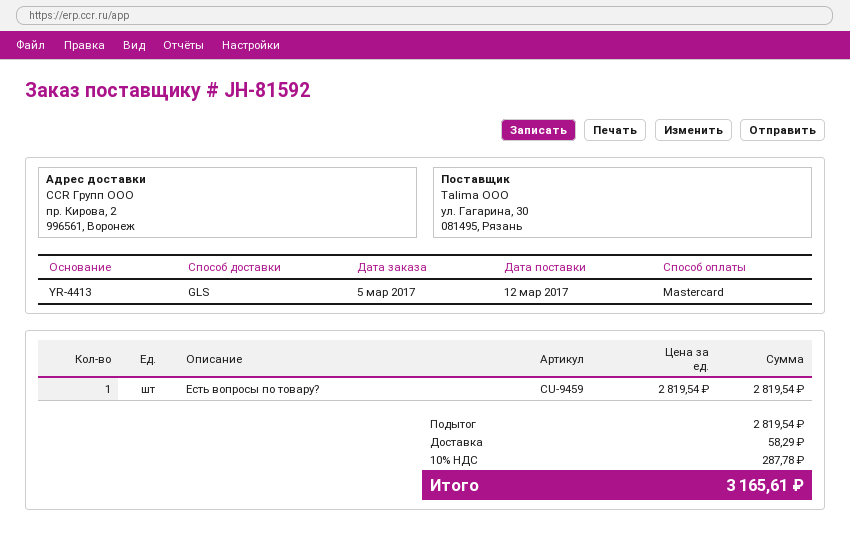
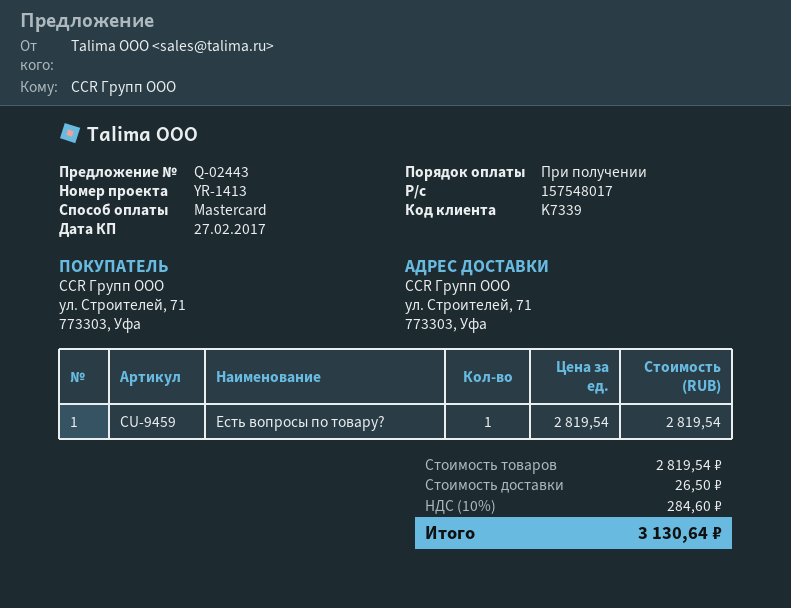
reference: YR-4413 -> YR-1413
ship to: пр. Кирова, 2, 996561, Воронеж -> ул. Строителей, 71, 773303, Уфа
shipping: 58.29 -> 26.50
tax: 10% = 287.78 -> 10% = 284.60
total: 3165.61 -> 3130.64

